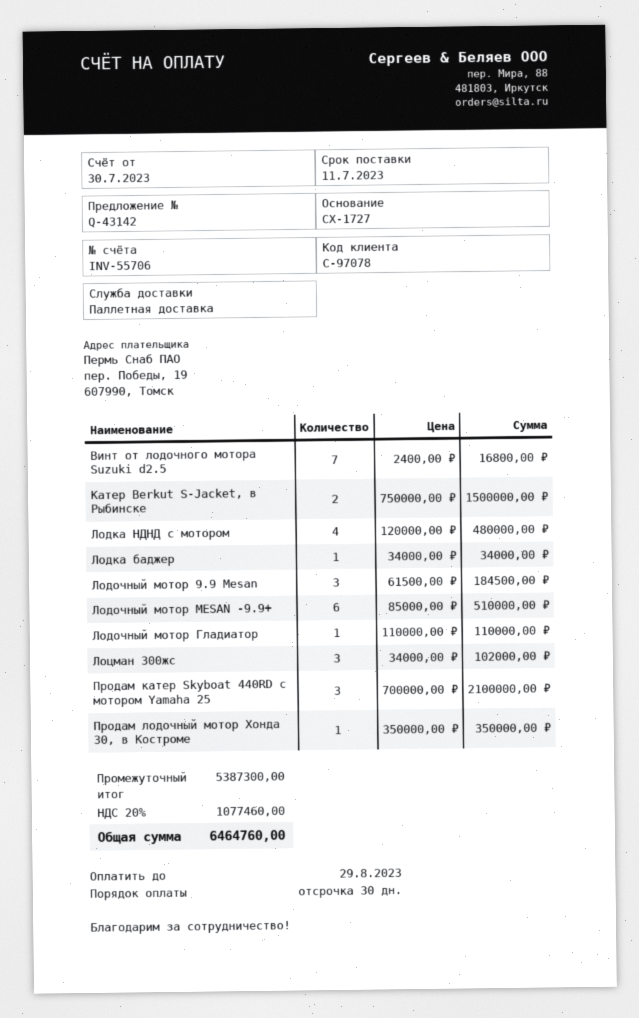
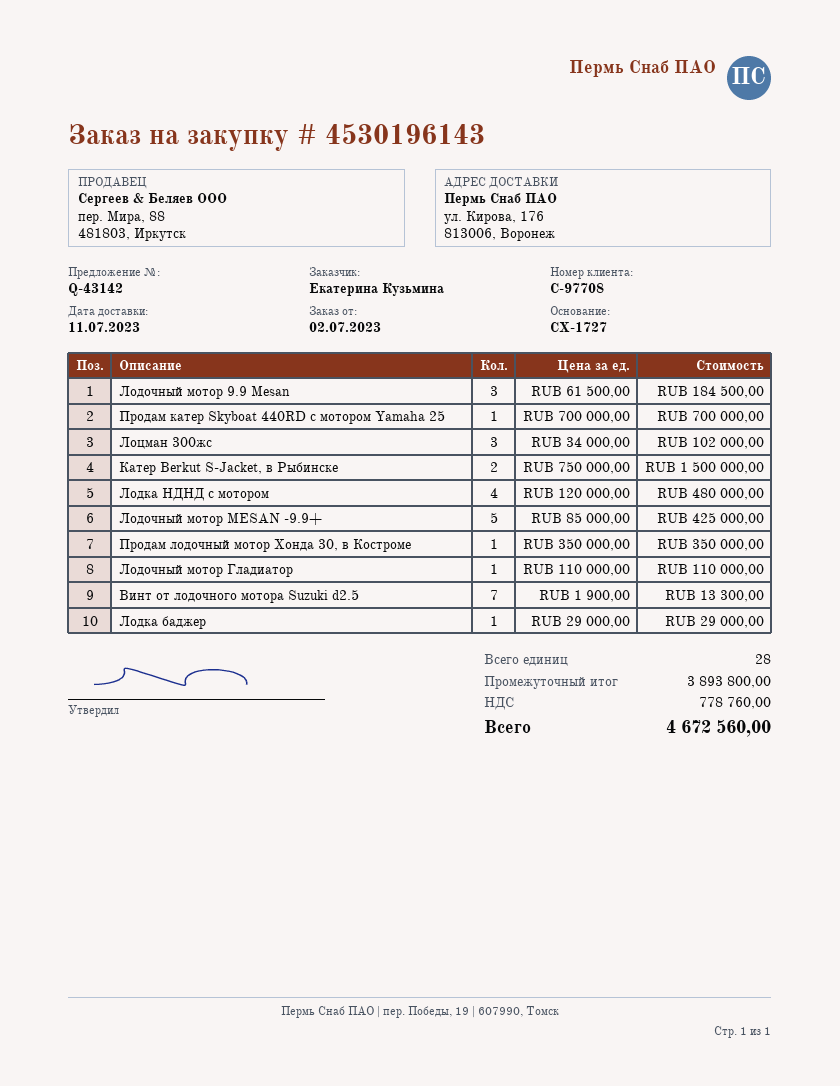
customer number: C-97078 -> C-97708
Винт от лодочного мотора Suzuki d2.5: 7 x 2400.00 = 16800.00 -> 7 x 1900.00 = 13300.00
Лодка баджер: 1 x 34000.00 = 34000.00 -> 1 x 29000.00 = 29000.00
Лодочный мотор MESAN -9.9+: 6 x 85000.00 = 510000.00 -> 5 x 85000.00 = 425000.00
Продам катер Skyboat 440RD с мотором Yamaha 25: 3 x 700000.00 = 2100000.00 -> 1 x 700000.00 = 700000.00
subtotal: 5387300.00 -> 3893800.00
tax: 1077460.00 -> 778760.00
total: 6464760.00 -> 4672560.00

